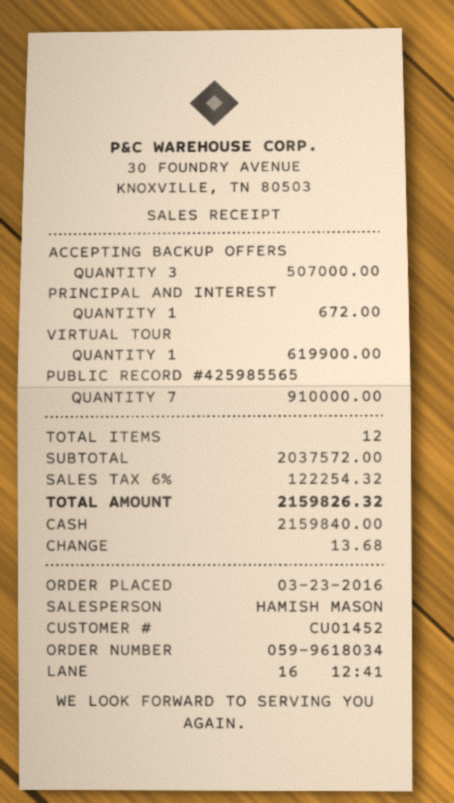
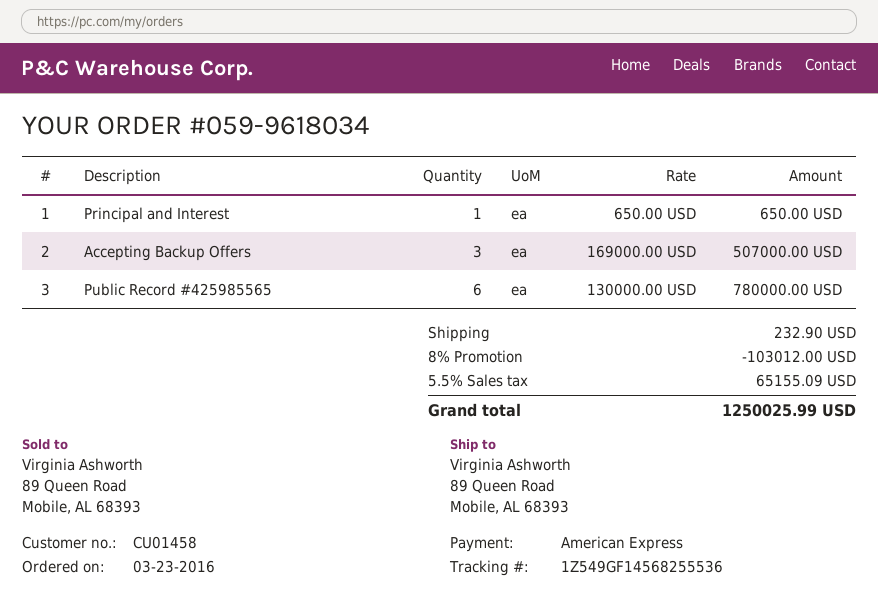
customer number: CU01452 -> CU01458
payment method: cash -> American Express
PRINCIPAL AND INTEREST: 1 for 672.00 -> 1 for 650.00
VIRTUAL TOUR: 1 for 619900.00 -> none
PUBLIC RECORD #425985565: 7 for 910000.00 -> 6 for 780000.00
discount: none -> 8% = 103012.00
shipping: none -> 232.90
tax: 6% = 122254.32 -> 5.5% = 65155.09
total: 2159826.32 -> 1250025.99

